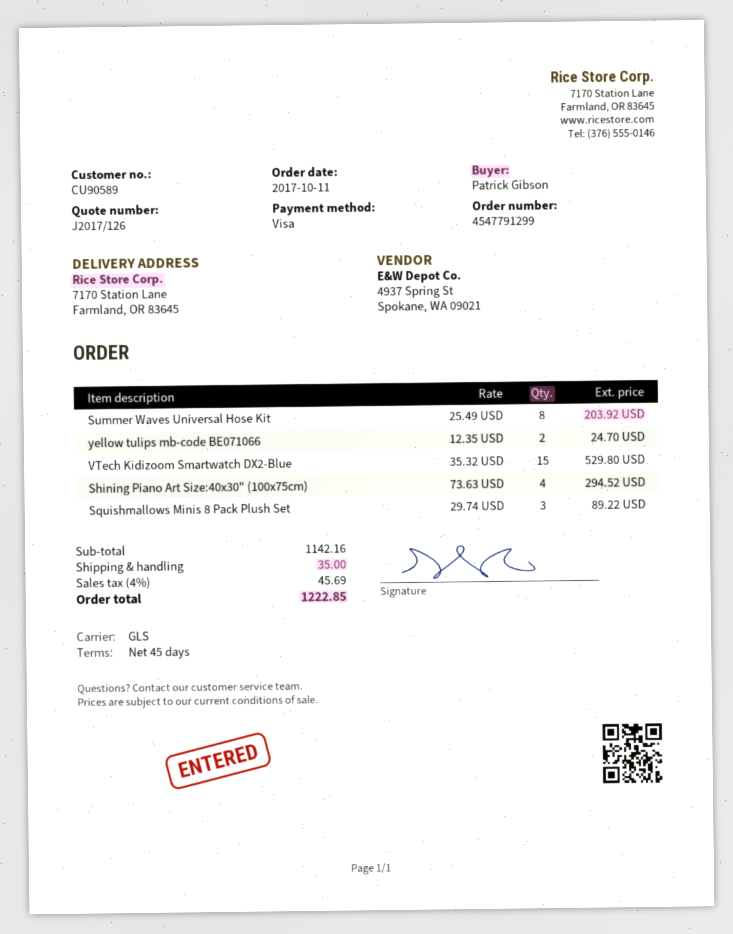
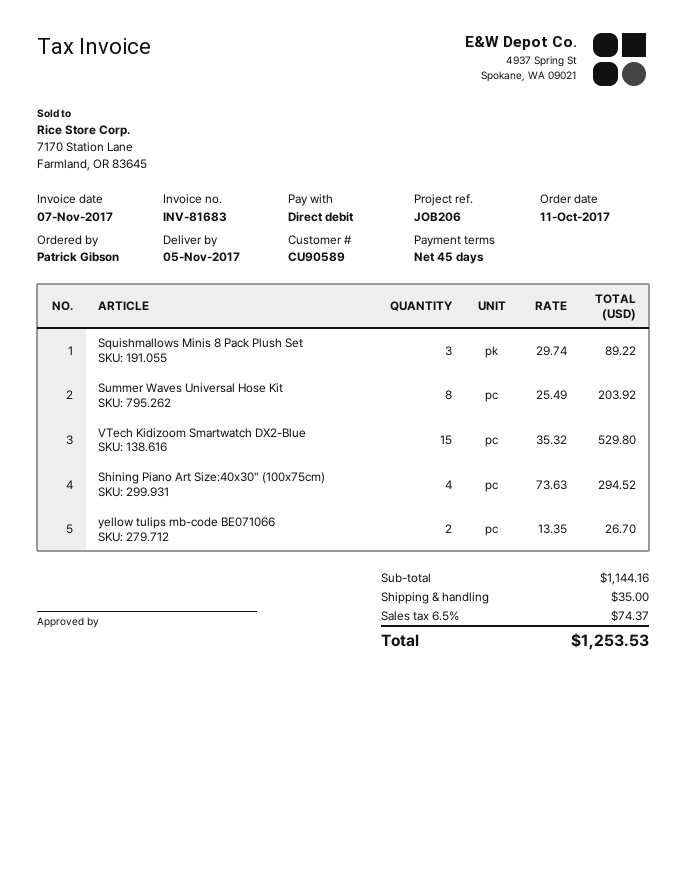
payment method: Visa -> direct debit
yellow tulips mb-code BE071066: 2 x 12.35 = 24.70 -> 2 x 13.35 = 26.70
subtotal: 1142.16 -> 1144.16
tax: 4% = 45.69 -> 6.5% = 74.37
total: 1222.85 -> 1253.53

